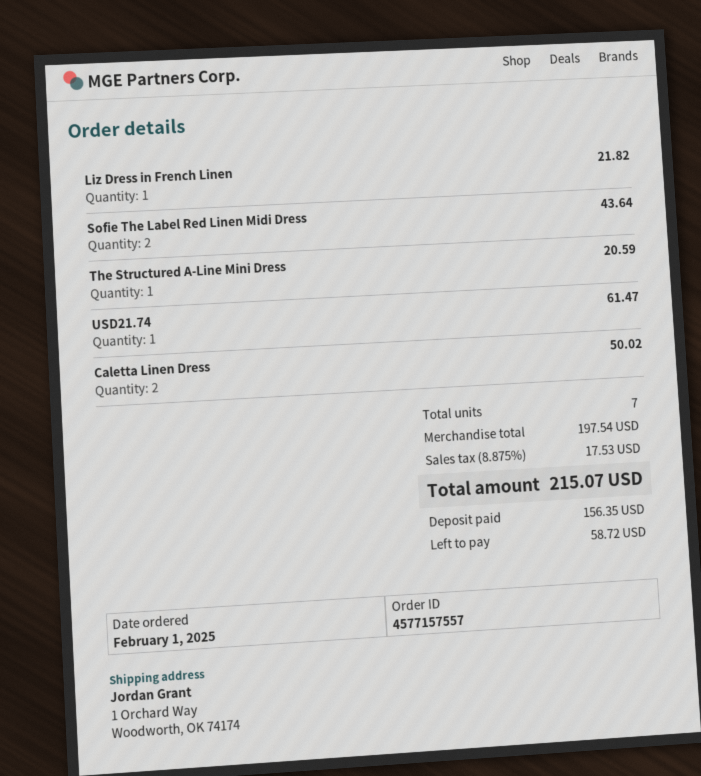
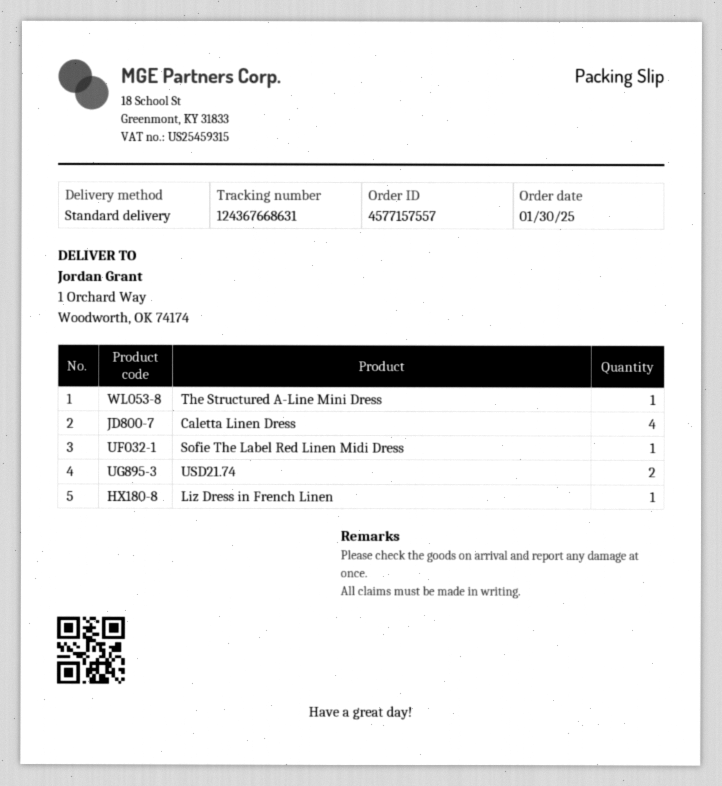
order date: 2025-02-01 -> 2025-01-30
Sofie The Label Red Linen Midi Dress: 2 -> 1
USD21.74: 1 -> 2
Caletta Linen Dress: 2 -> 4

